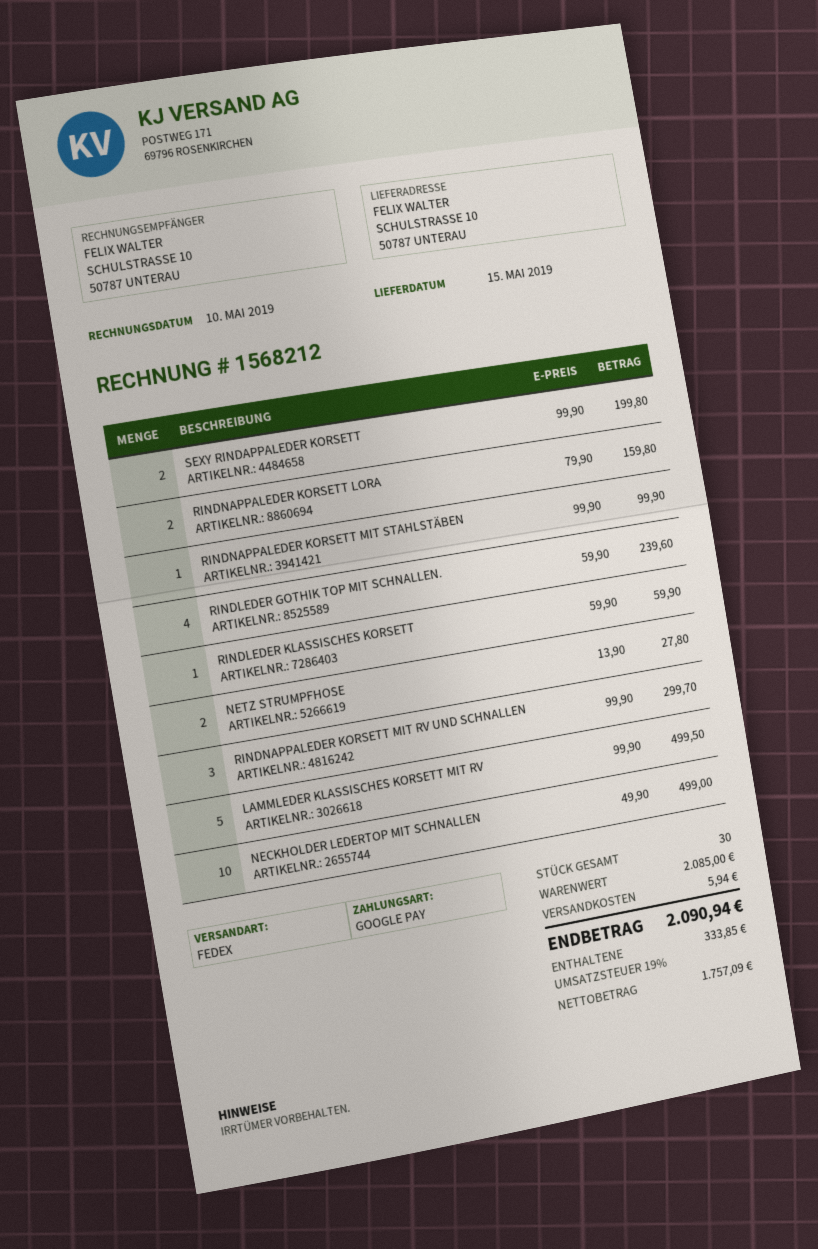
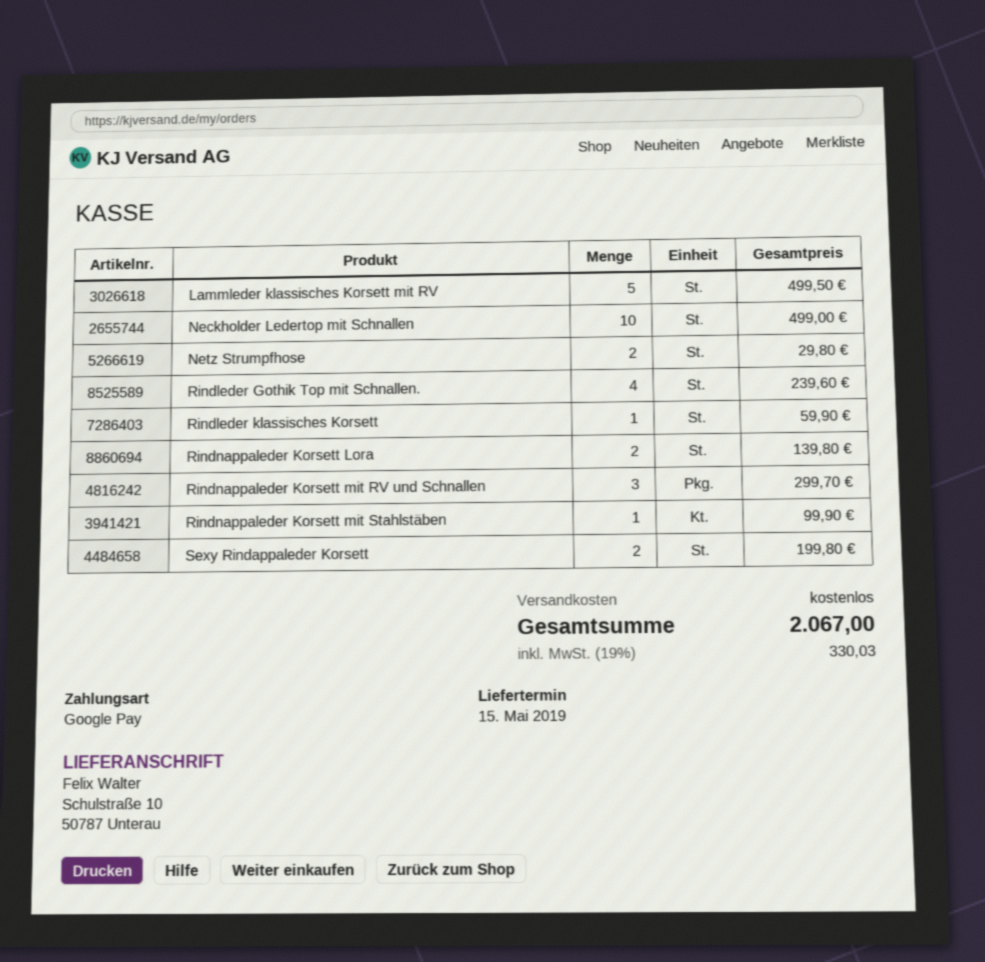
RINDNAPPALEDER KORSETT LORA: 2 for 159.80 -> 2 for 139.80
NETZ STRUMPFHOSE: 2 for 27.80 -> 2 for 29.80
shipping: 5.94 -> 0.00
tax: 19% = 333.85 -> 19% = 330.03
total: 2090.94 -> 2067.00

